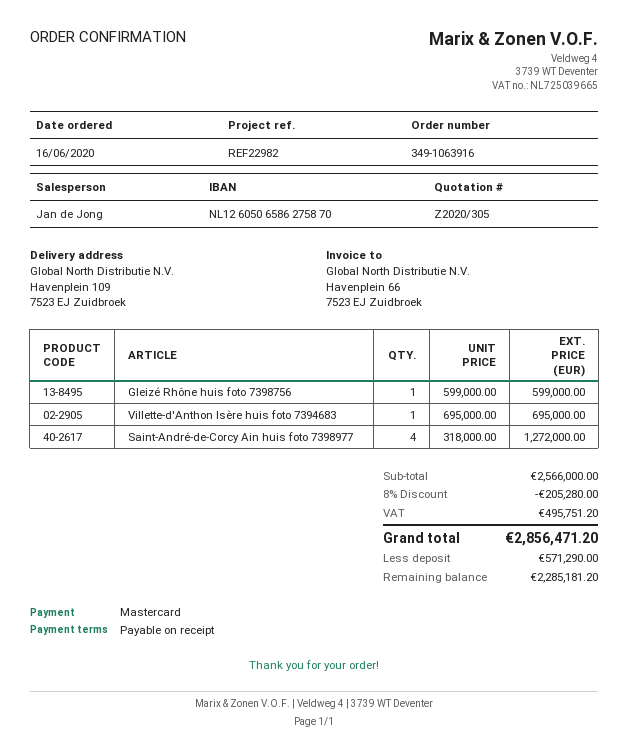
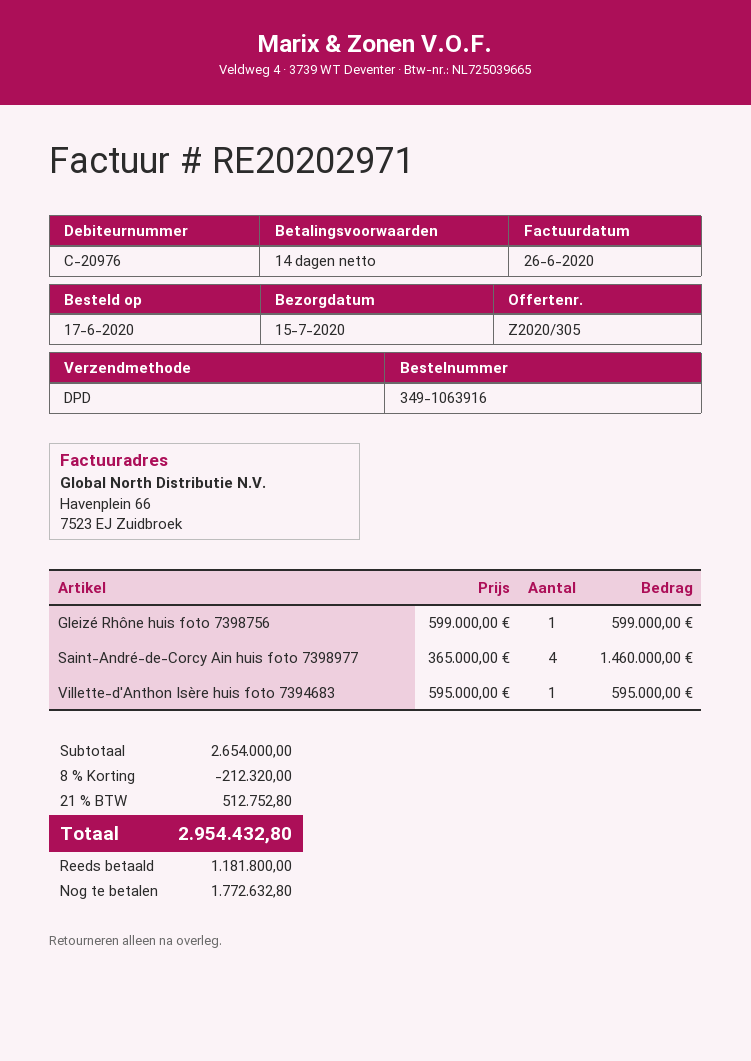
order date: 2020-06-16 -> 2020-06-17
payment terms: on receipt -> 14 days
Villette-d'Anthon Isère huis foto 7394683: 1 x 695000.00 = 695000.00 -> 1 x 595000.00 = 595000.00
Saint-André-de-Corcy Ain huis foto 7398977: 4 x 318000.00 = 1272000.00 -> 4 x 365000.00 = 1460000.00
subtotal: 2566000.00 -> 2654000.00
discount: 8% = 205280.00 -> 8% = 212320.00
tax: 495751.20 -> 512752.80
total: 2856471.20 -> 2954432.80
deposit: 571290.00 -> 1181800.00
balance: 2285181.20 -> 1772632.80

